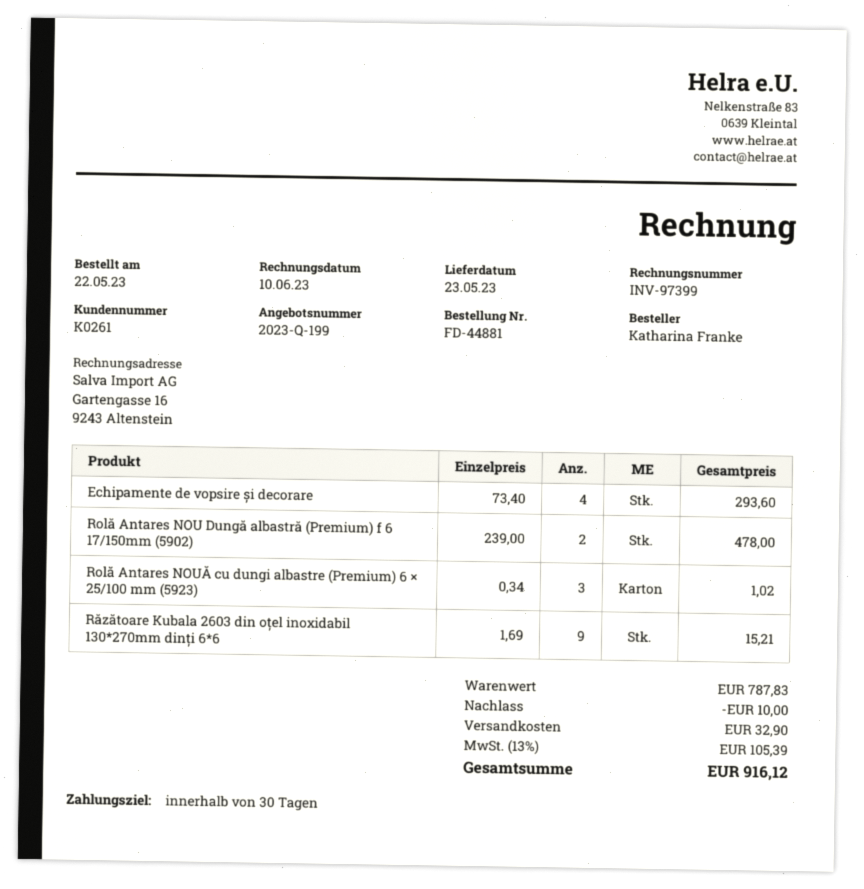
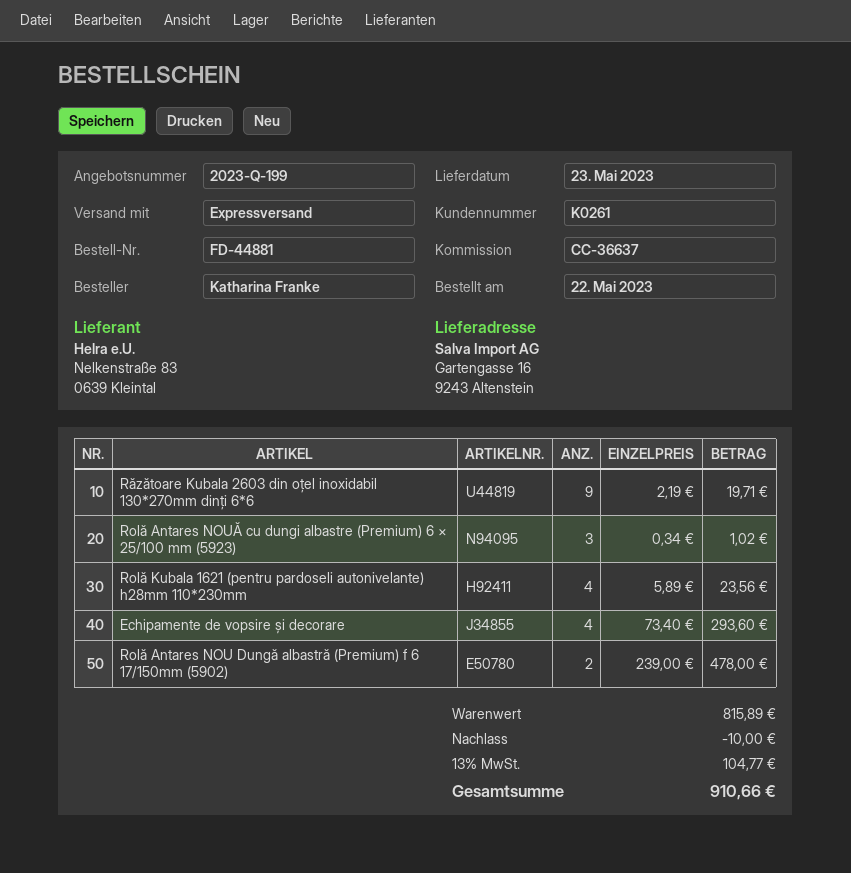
Răzătoare Kubala 2603 din oțel inoxidabil 130*270mm dinți 6*6: 9 x 1.69 = 15.21 -> 9 x 2.19 = 19.71
Rolă Kubala 1621 (pentru pardoseli autonivelante) h28mm 110*230mm: none -> 4 x 5.89 = 23.56
subtotal: 787.83 -> 815.89
shipping: 32.90 -> none
tax: 13% = 105.39 -> 13% = 104.77
total: 916.12 -> 910.66

